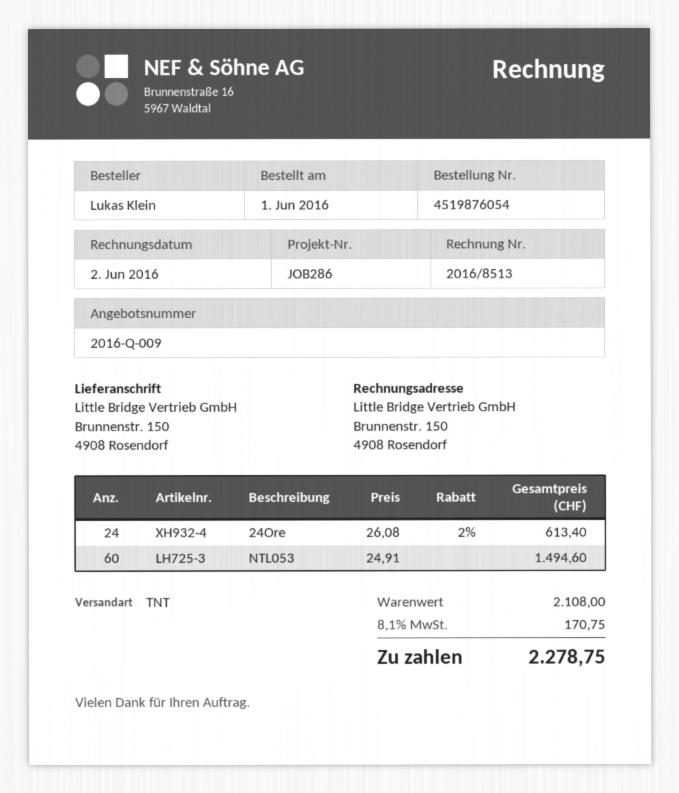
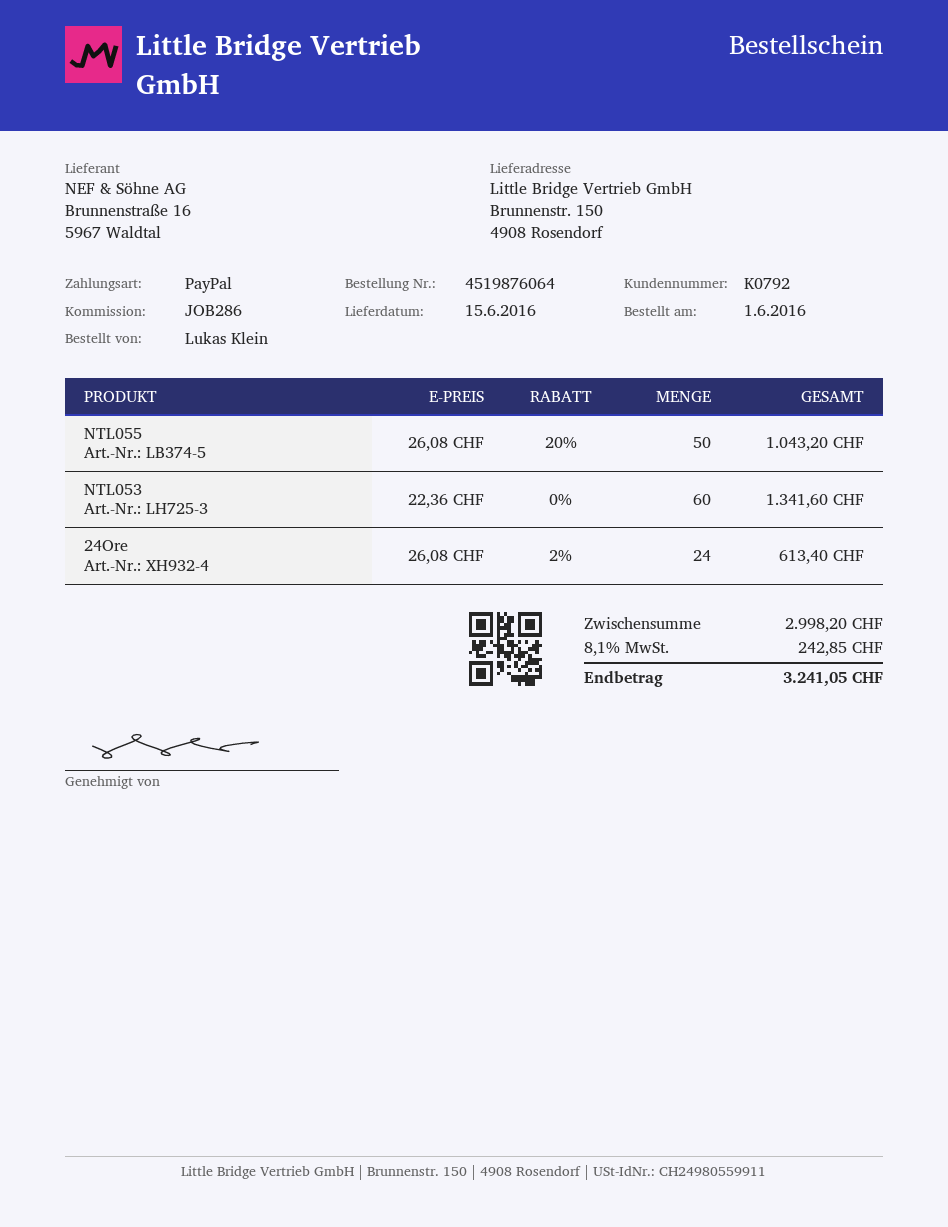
order number: 4519876054 -> 4519876064
NTL053: 60 x 24.91 = 1494.60 -> 60 x 22.36 = 1341.60
NTL055: none -> 50 x 26.08 - 20% = 1043.20
subtotal: 2108.00 -> 2998.20
tax: 8.1% = 170.75 -> 8.1% = 242.85
total: 2278.75 -> 3241.05

